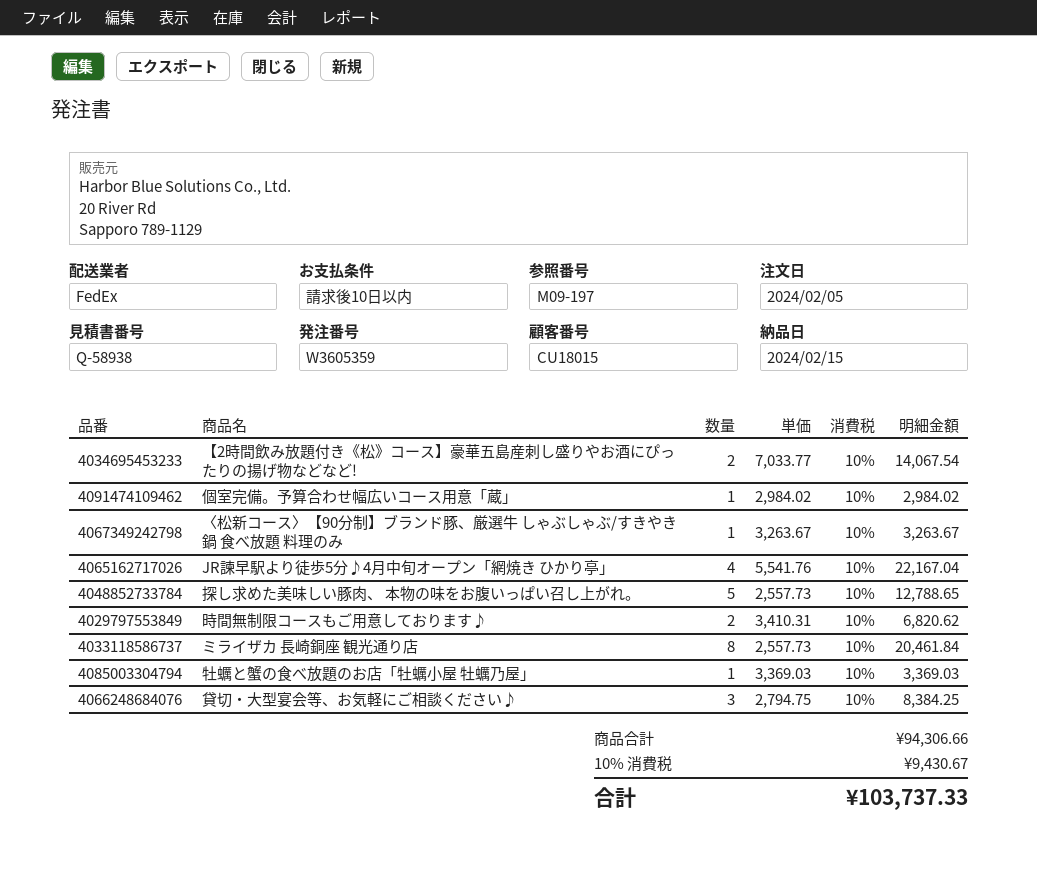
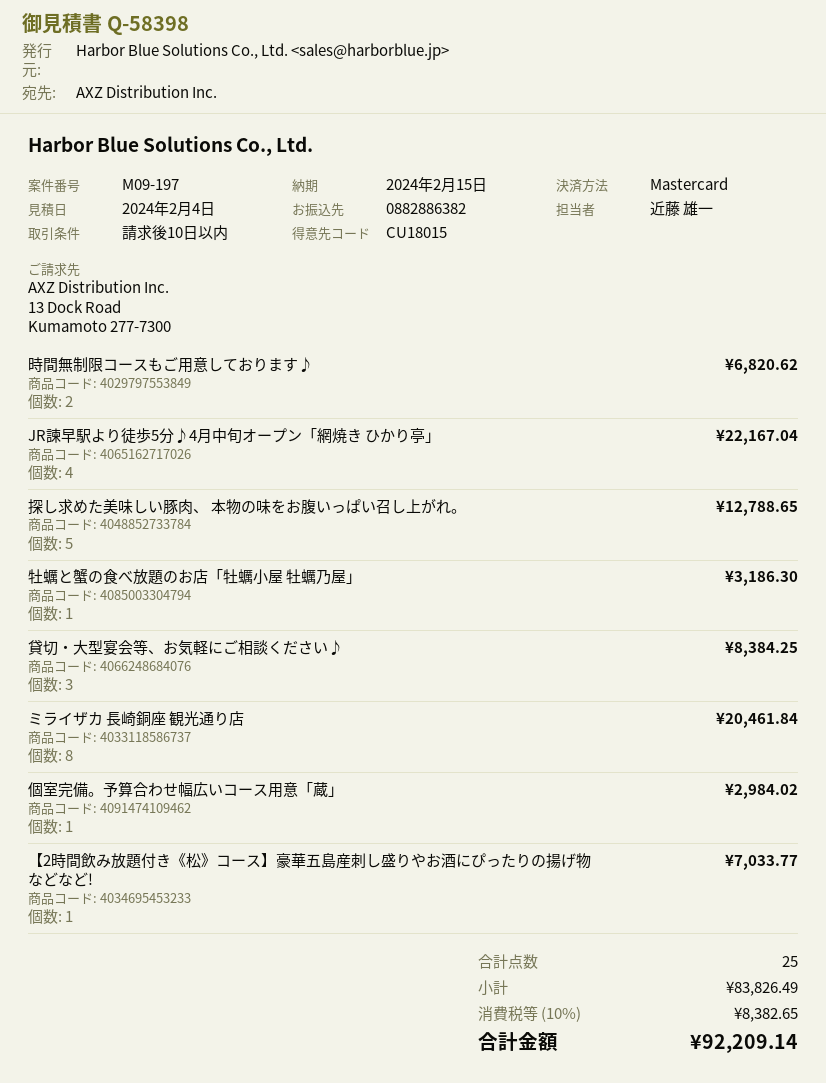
quote number: Q-58938 -> Q-58398
【2時間飲み放題付き《松》コース】豪華五島産刺し盛りやお酒にぴったりの揚げ物などなど!: 2 for 14067.54 -> 1 for 7033.77
〈松新コース〉【90分制】ブランド豚、厳選牛 しゃぶしゃぶ/すきやき鍋 食べ放題 料理のみ: 1 for 3263.67 -> none
牡蠣と蟹の食べ放題のお店「牡蠣小屋 牡蠣乃屋」: 1 for 3369.03 -> 1 for 3186.30
subtotal: 94306.66 -> 83826.49
tax: 10% = 9430.67 -> 10% = 8382.65
total: 103737.33 -> 92209.14

